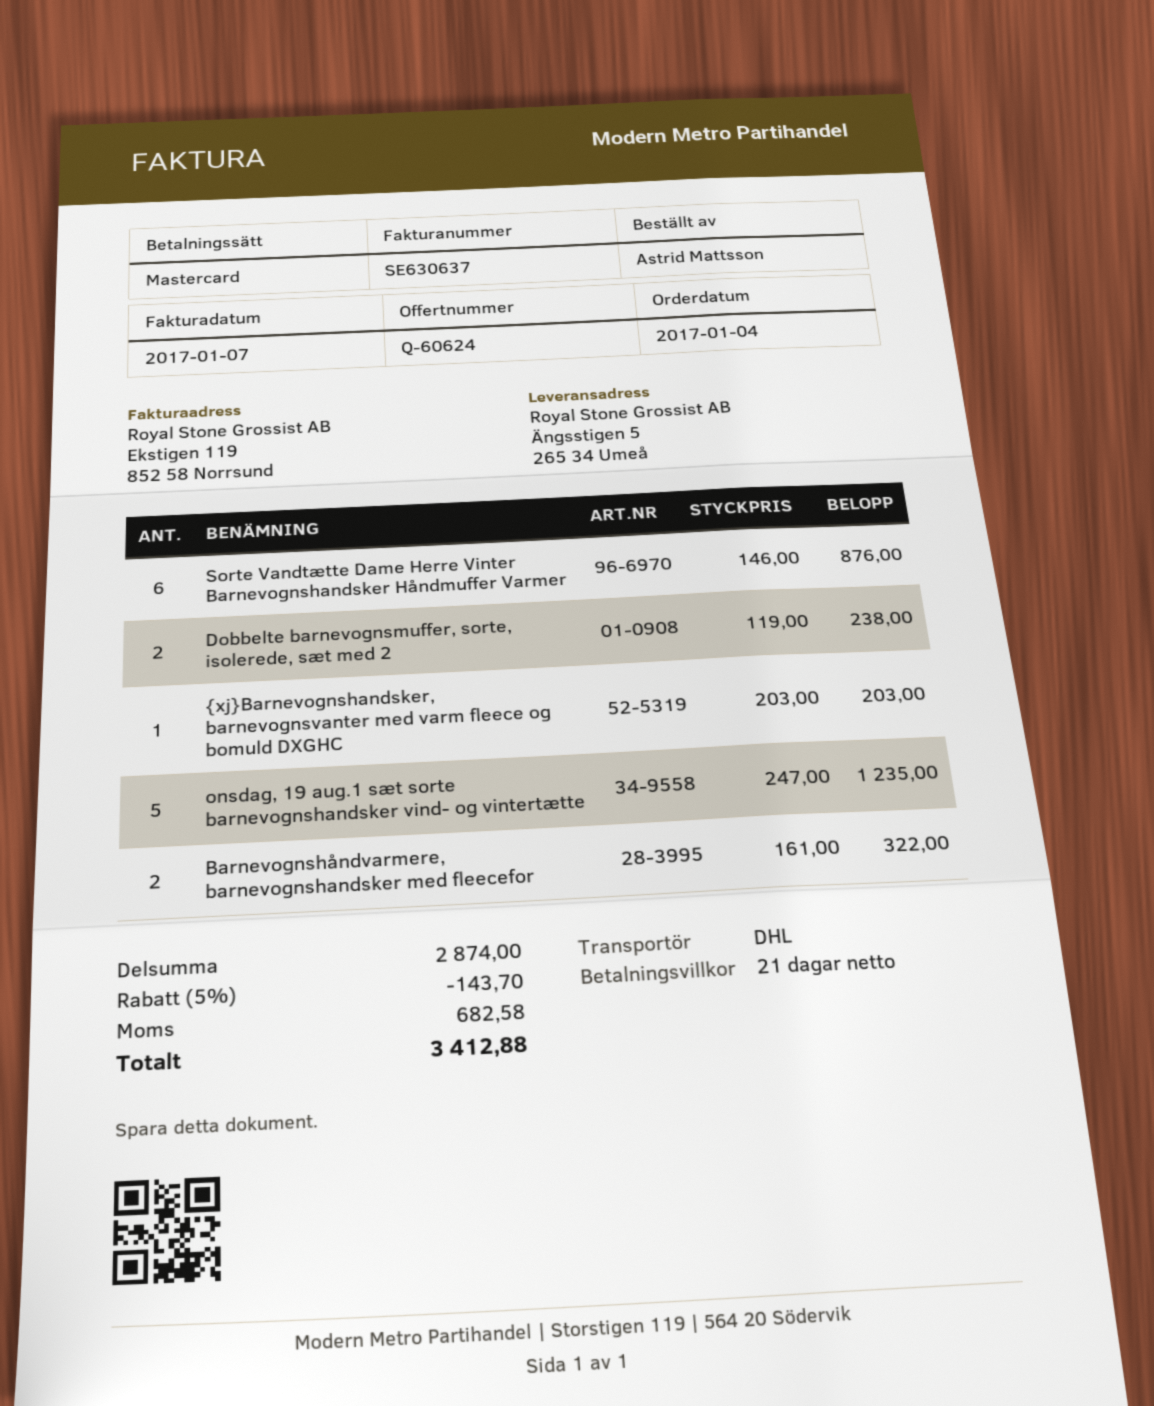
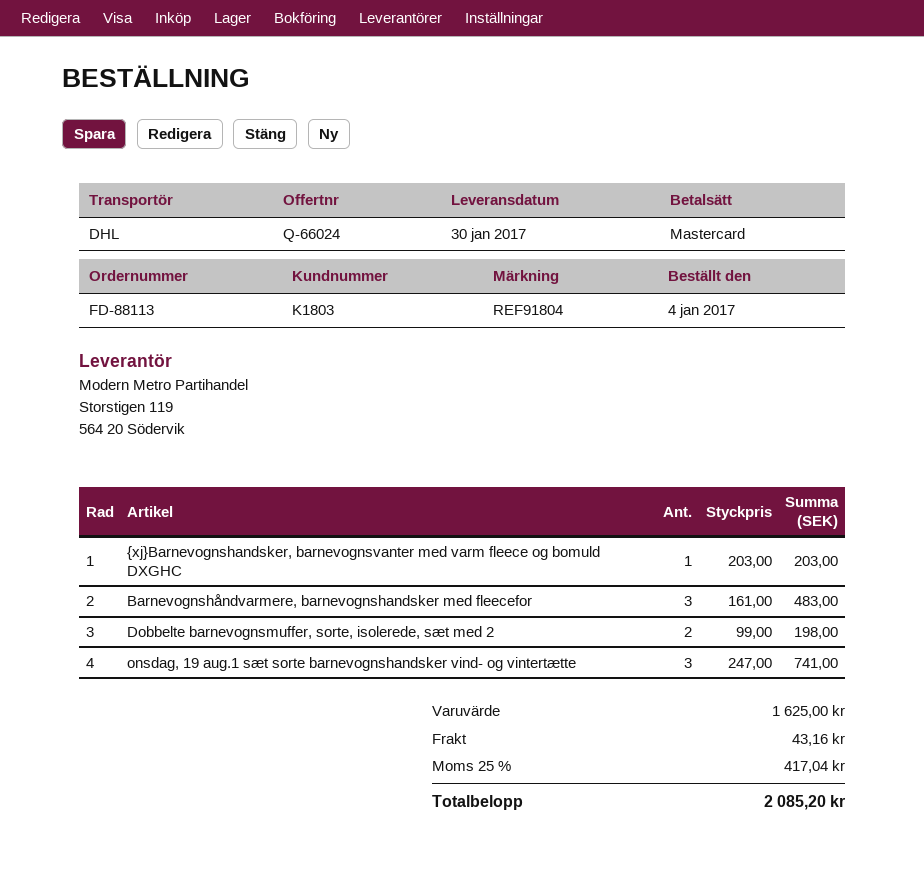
quote number: Q-60624 -> Q-66024
Sorte Vandtætte Dame Herre Vinter Barnevognshandsker Håndmuffer Varmer: 6 x 146.00 = 876.00 -> none
Dobbelte barnevognsmuffer, sorte, isolerede, sæt med 2: 2 x 119.00 = 238.00 -> 2 x 99.00 = 198.00
onsdag, 19 aug.1 sæt sorte barnevognshandsker vind- og vintertætte: 5 x 247.00 = 1235.00 -> 3 x 247.00 = 741.00
Barnevognshåndvarmere, barnevognshandsker med fleecefor: 2 x 161.00 = 322.00 -> 3 x 161.00 = 483.00
subtotal: 2874.00 -> 1625.00
discount: 5% = 143.70 -> none
shipping: none -> 43.16
tax: 682.58 -> 417.04
total: 3412.88 -> 2085.20

